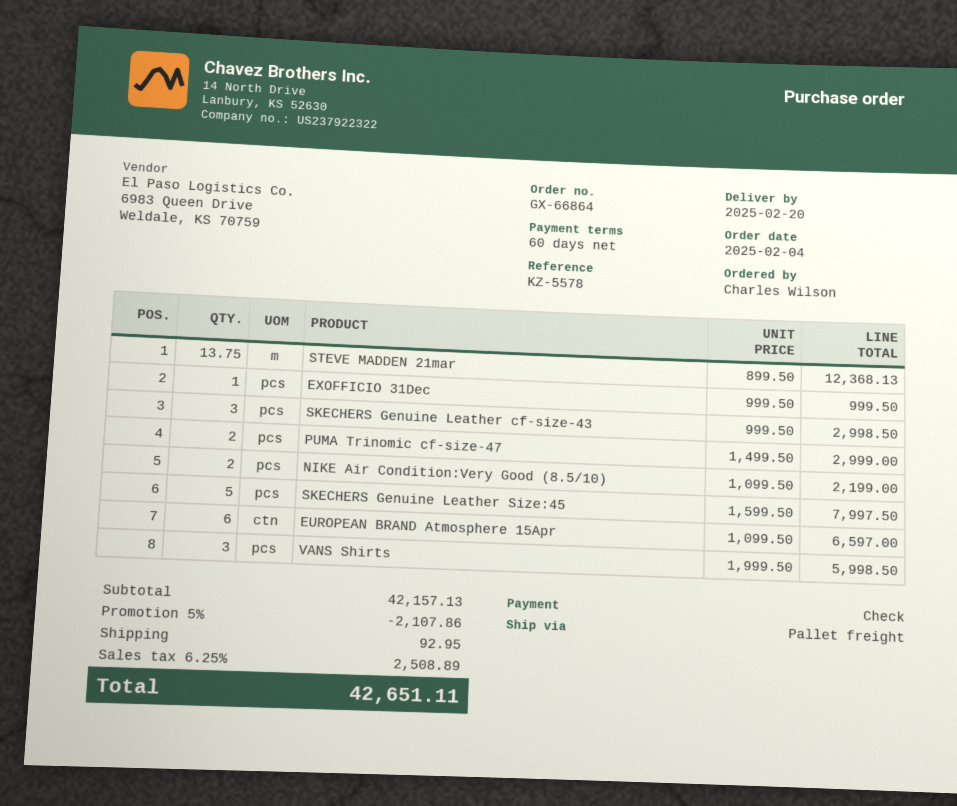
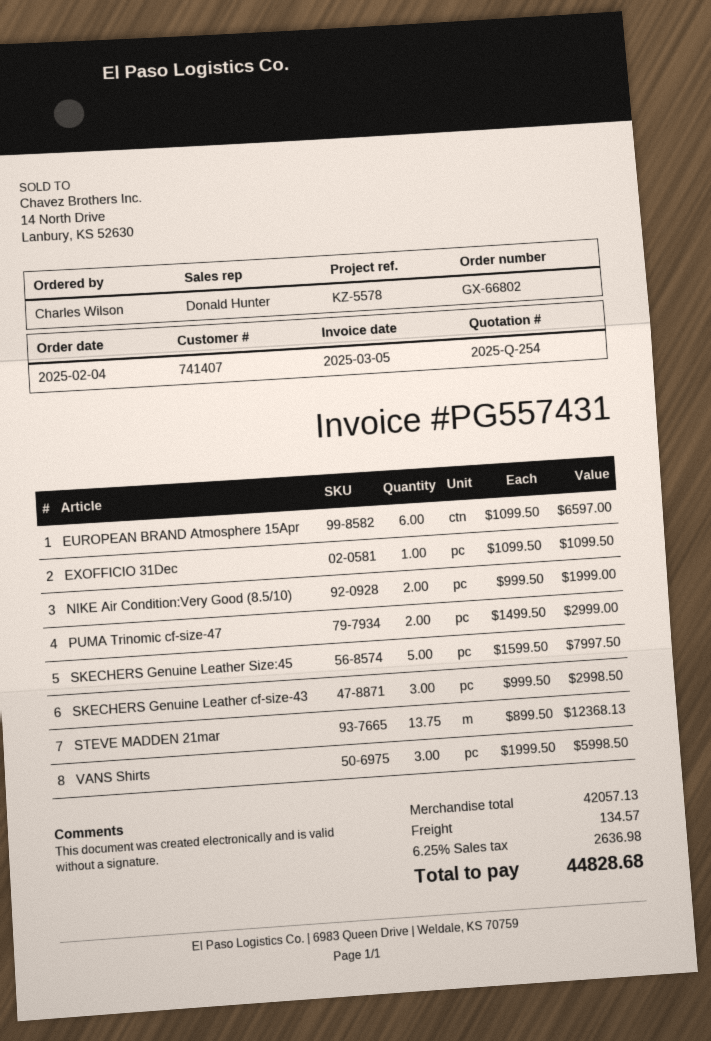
order number: GX-66864 -> GX-66802
EXOFFICIO 31Dec: 1 x 999.50 = 999.50 -> 1 x 1099.50 = 1099.50
NIKE Air Condition:Very Good (8.5/10): 2 x 1099.50 = 2199.00 -> 2 x 999.50 = 1999.00
subtotal: 42157.13 -> 42057.13
discount: 5% = 2107.86 -> none
shipping: 92.95 -> 134.57
tax: 6.25% = 2508.89 -> 6.25% = 2636.98
total: 42651.11 -> 44828.68

